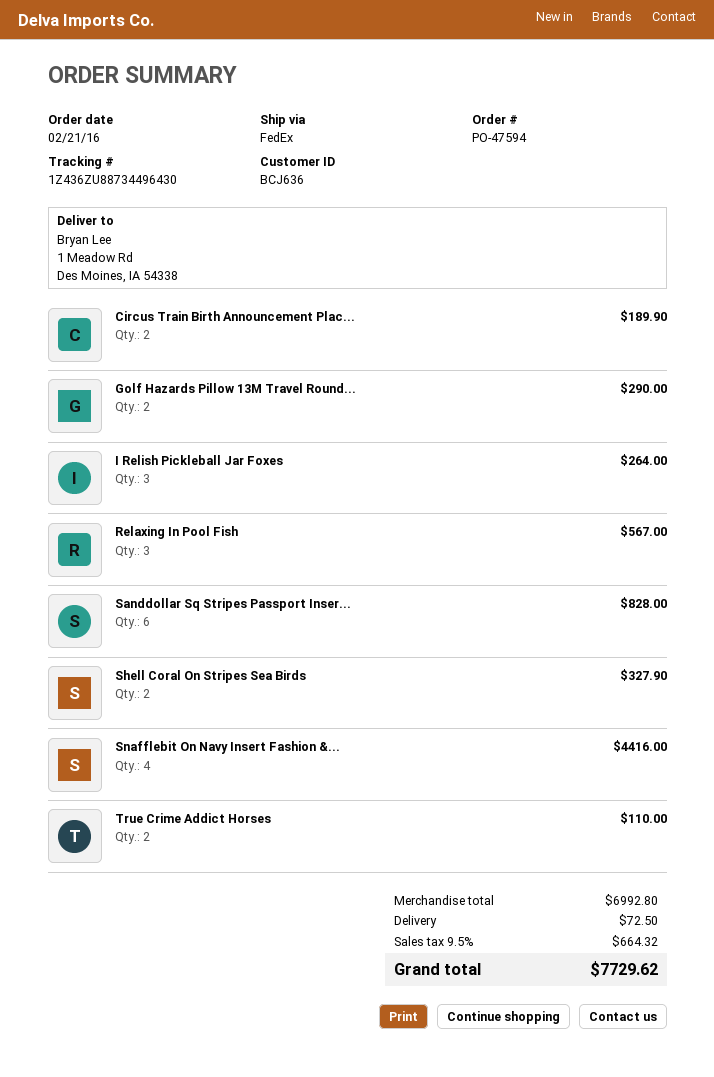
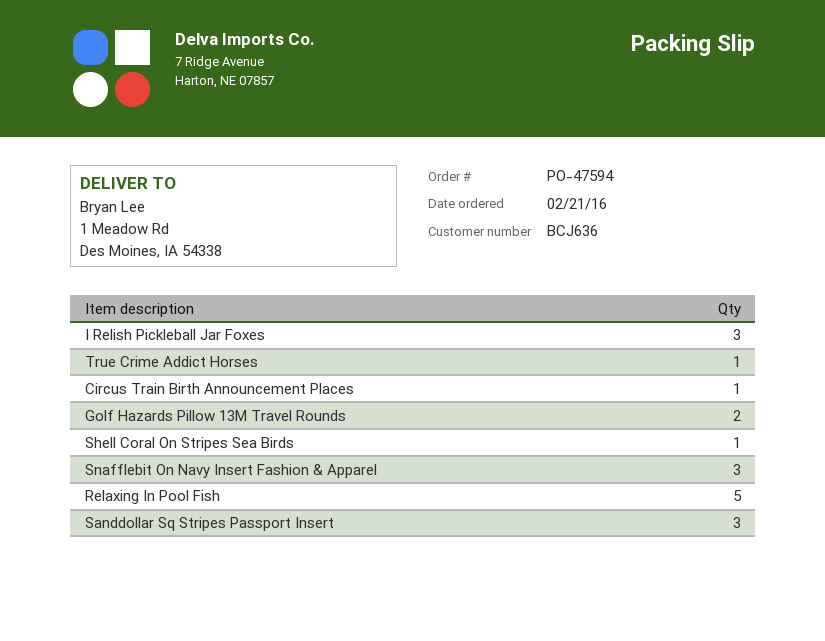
Circus Train Birth Announcement Plac...: 2 -> 1
Relaxing In Pool Fish: 3 -> 5
Sanddollar Sq Stripes Passport Inser...: 6 -> 3
Shell Coral On Stripes Sea Birds: 2 -> 1
Snafflebit On Navy Insert Fashion &...: 4 -> 3
True Crime Addict Horses: 2 -> 1

